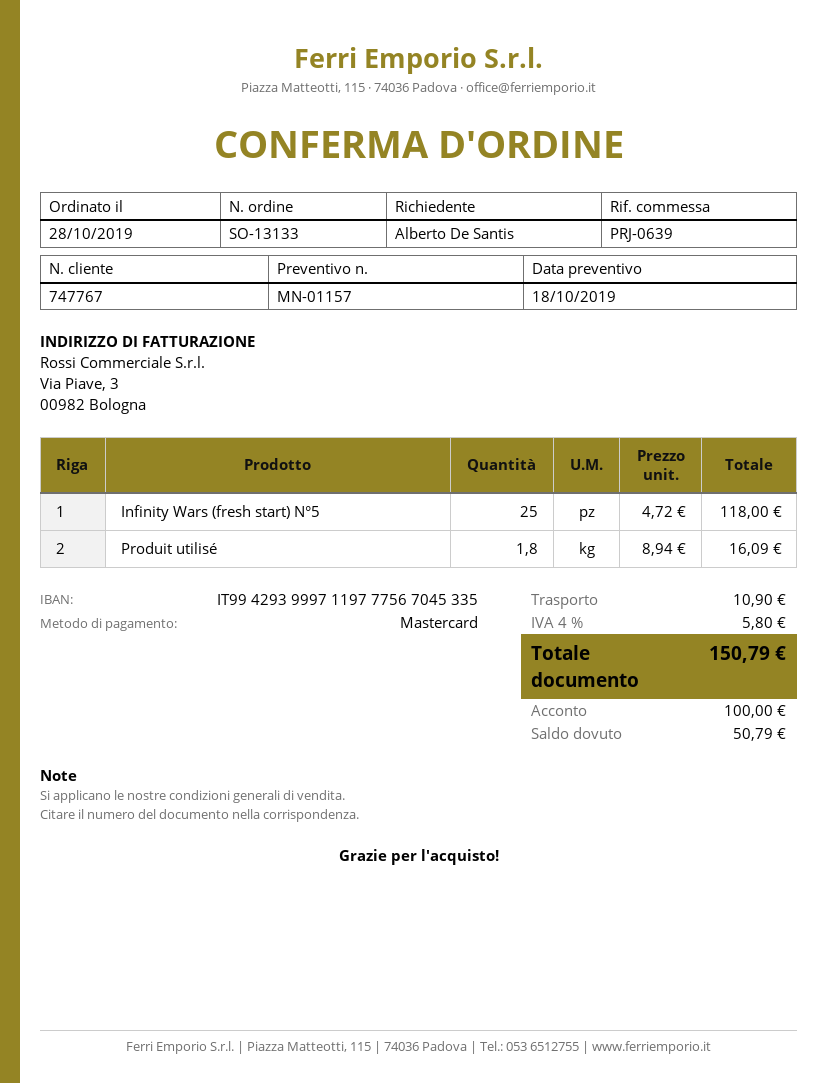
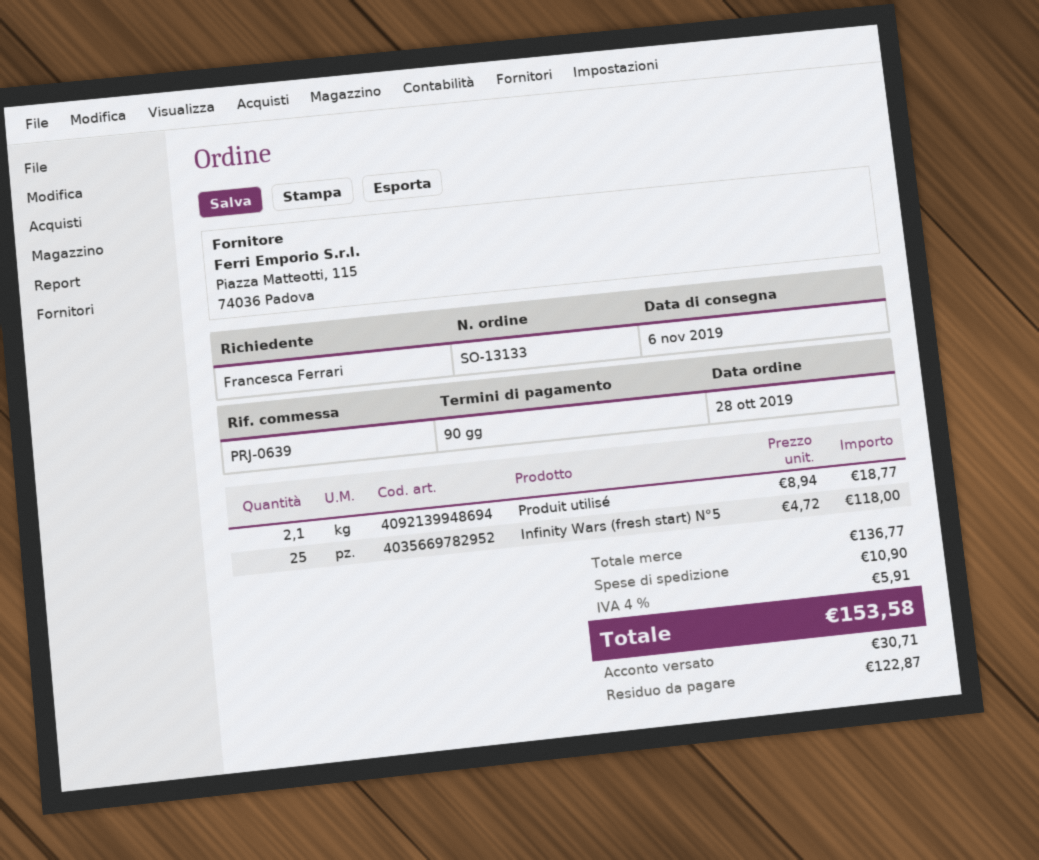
ordered by: Alberto De Santis -> Francesca Ferrari
Produit utilisé: 1.8 x 8.94 = 16.09 -> 2.1 x 8.94 = 18.77
tax: 4% = 5.80 -> 4% = 5.91
total: 150.79 -> 153.58
deposit: 100.00 -> 30.71
balance: 50.79 -> 122.87

